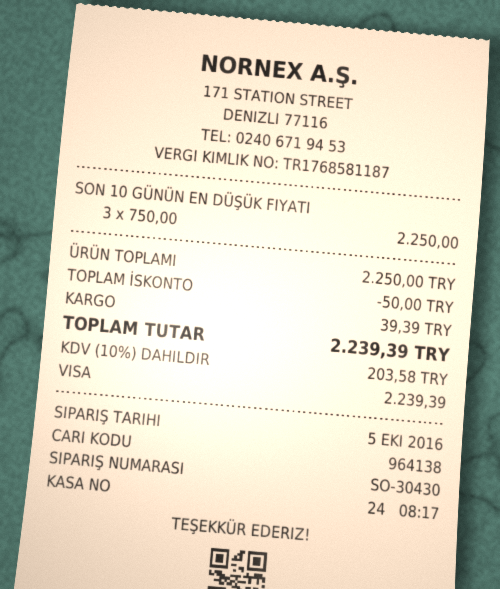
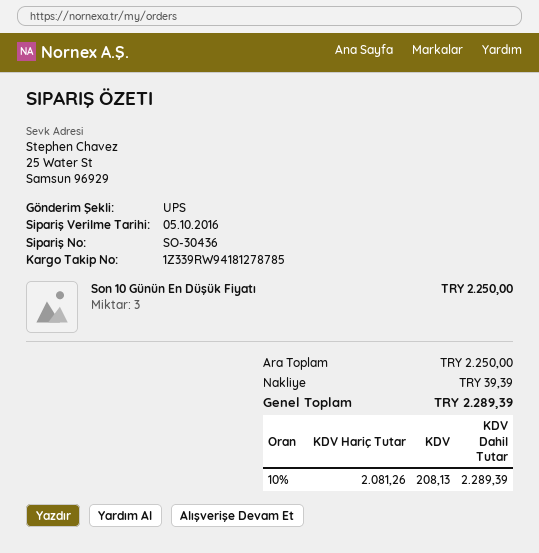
order number: SO-30430 -> SO-30436
discount: 50.00 -> none
tax: 10% = 203.58 -> 10% = 208.13
total: 2239.39 -> 2289.39

